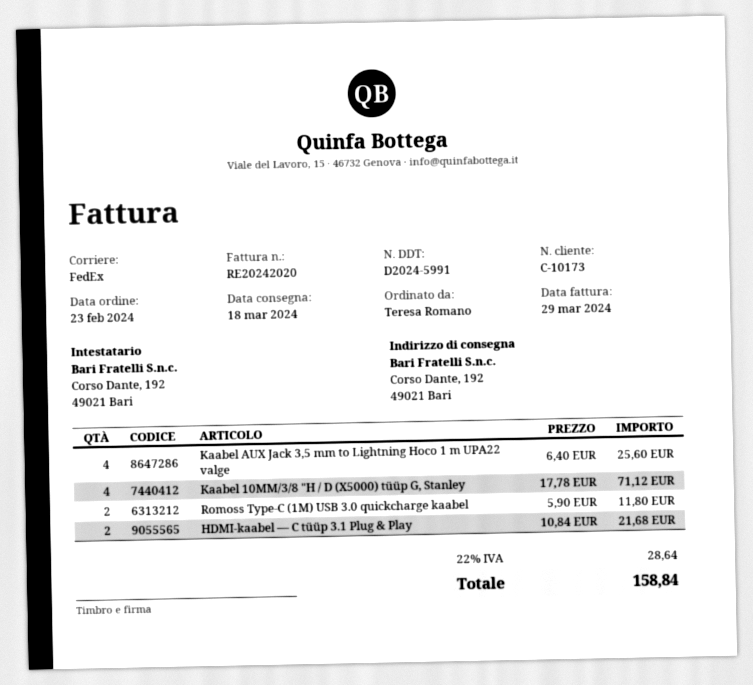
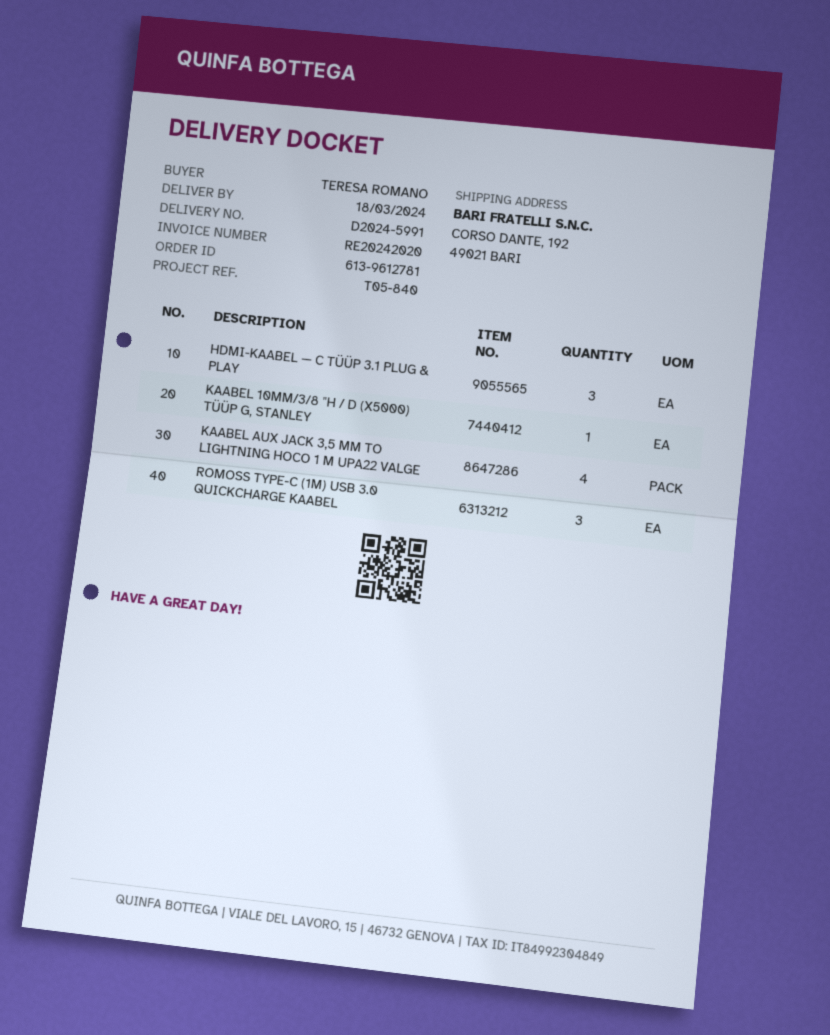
Kaabel 10MM/3/8 "H / D (X5000) tüüp G, Stanley: 4 -> 1
Romoss Type-C (1M) USB 3.0 quickcharge kaabel: 2 -> 3
HDMI-kaabel — C tüüp 3.1 Plug & Play: 2 -> 3

